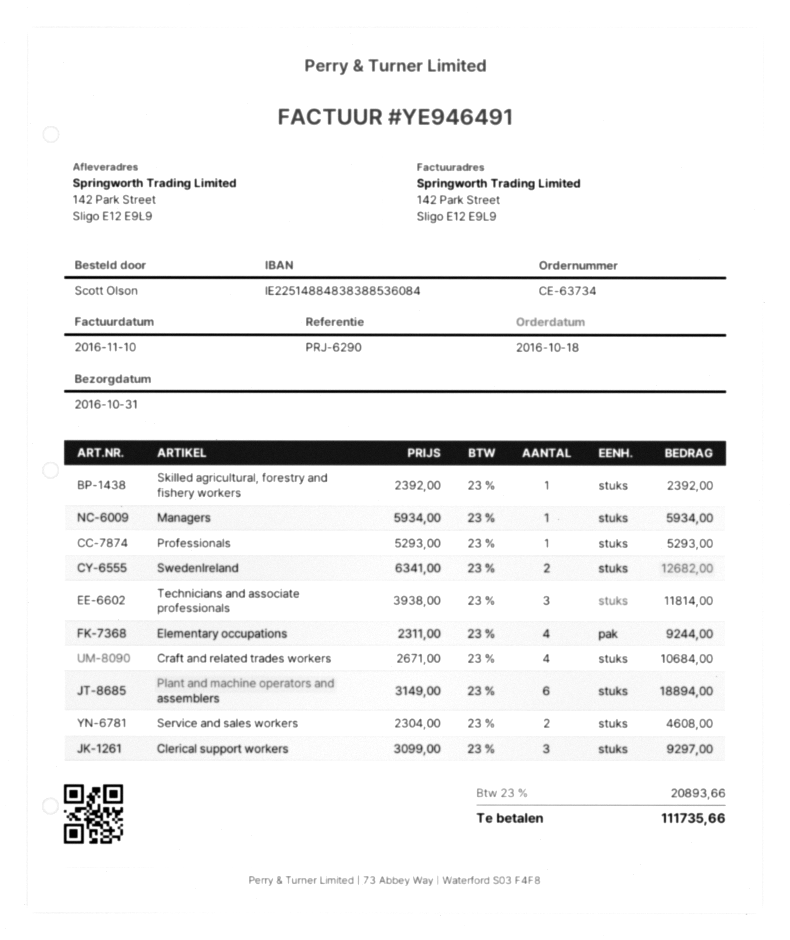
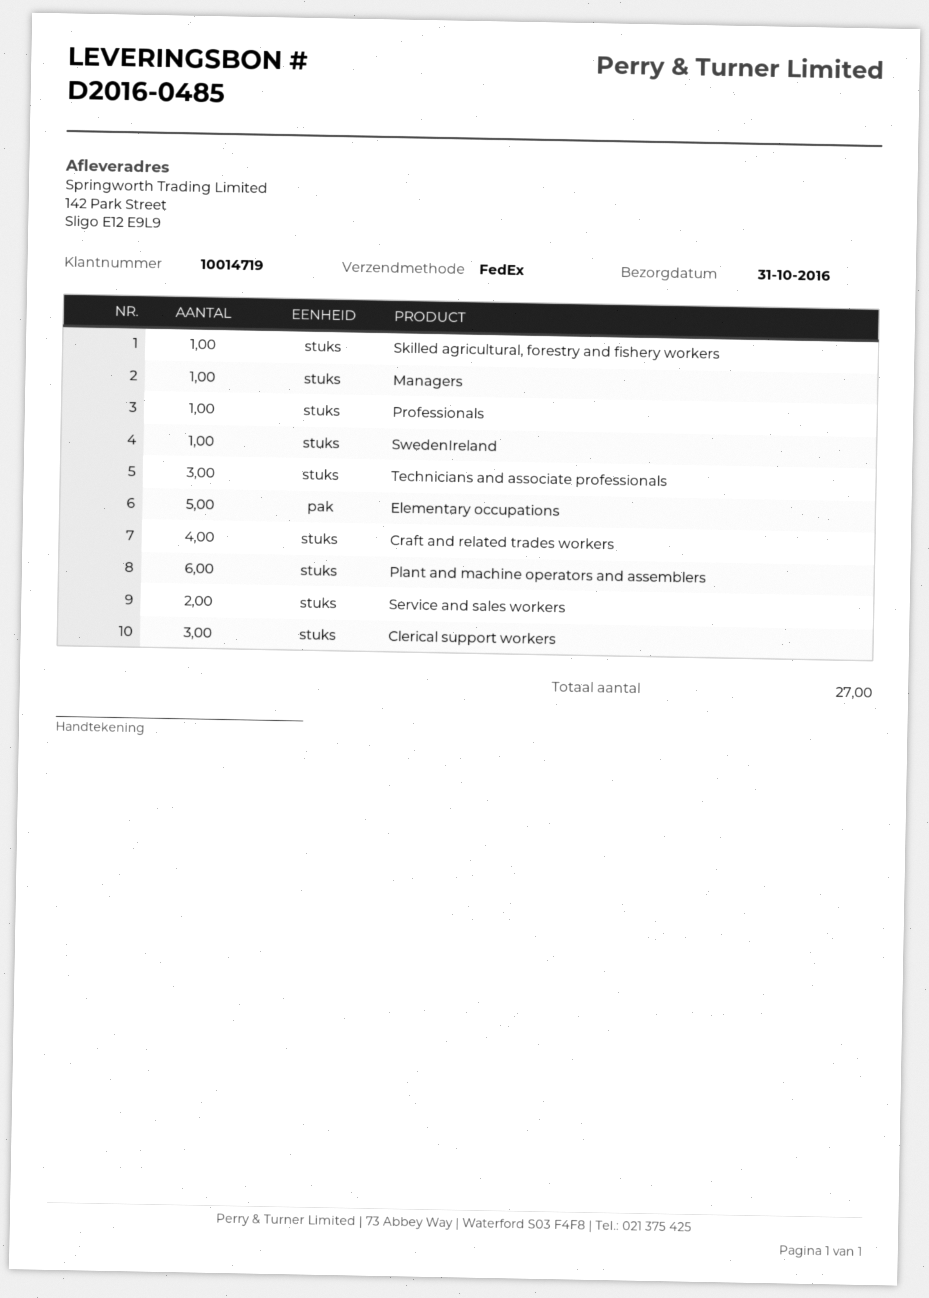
SwedenIreland: 2 -> 1
Elementary occupations: 4 -> 5

